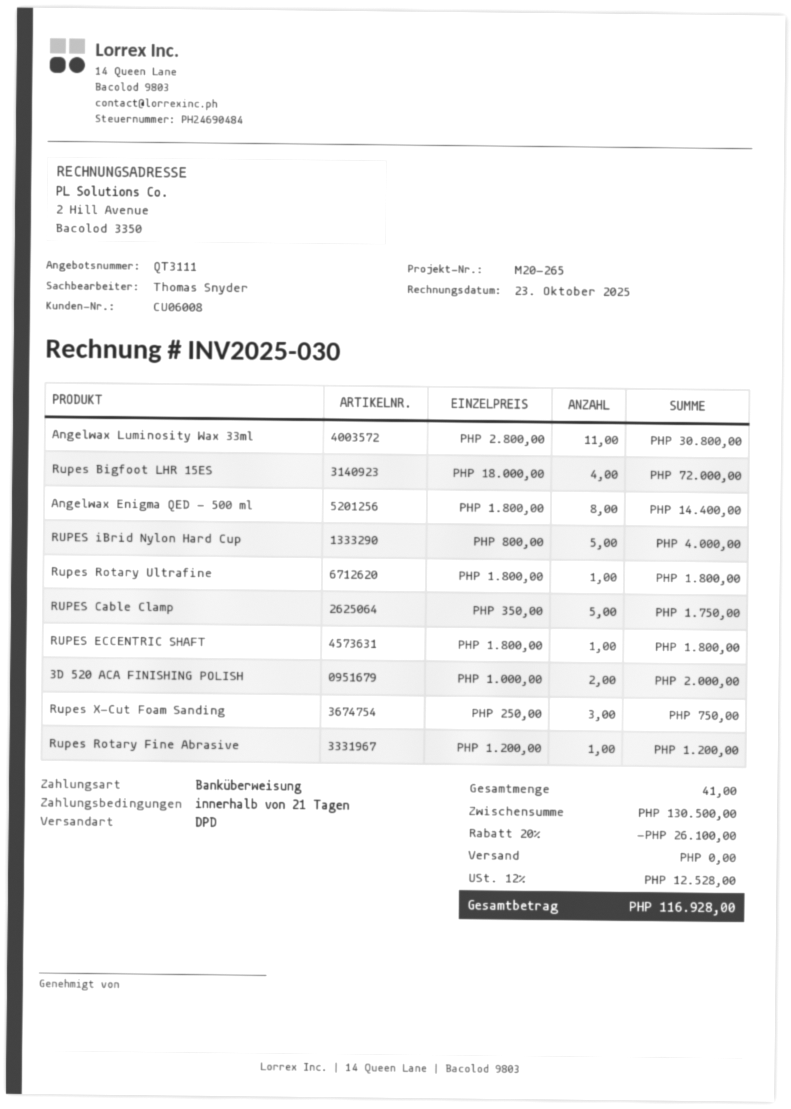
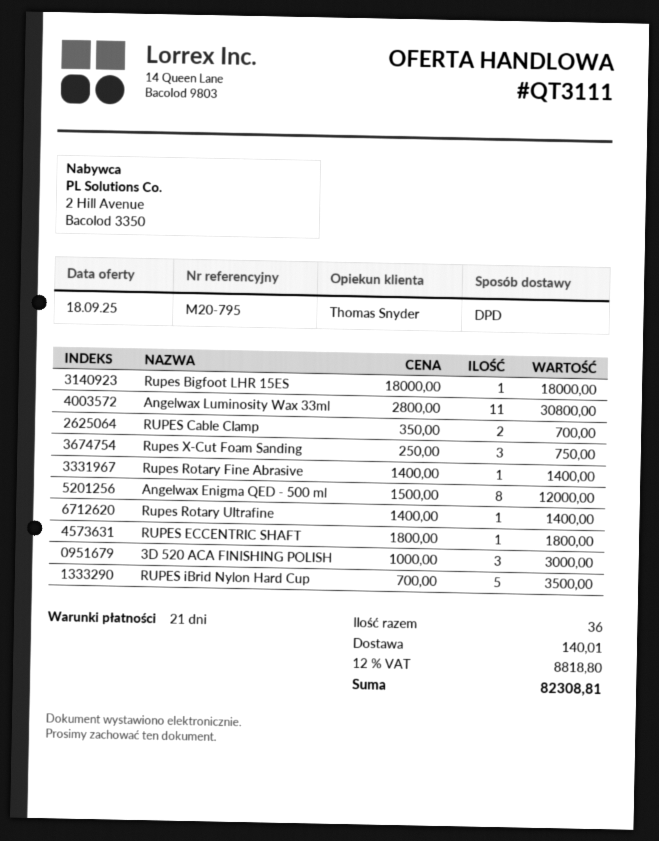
reference: M20-265 -> M20-795
Rupes Bigfoot LHR 15ES: 4 x 18000.00 = 72000.00 -> 1 x 18000.00 = 18000.00
Angelwax Enigma QED - 500 ml: 8 x 1800.00 = 14400.00 -> 8 x 1500.00 = 12000.00
RUPES iBrid Nylon Hard Cup: 5 x 800.00 = 4000.00 -> 5 x 700.00 = 3500.00
Rupes Rotary Ultrafine: 1 x 1800.00 = 1800.00 -> 1 x 1400.00 = 1400.00
RUPES Cable Clamp: 5 x 350.00 = 1750.00 -> 2 x 350.00 = 700.00
3D 520 ACA FINISHING POLISH: 2 x 1000.00 = 2000.00 -> 3 x 1000.00 = 3000.00
Rupes Rotary Fine Abrasive: 1 x 1200.00 = 1200.00 -> 1 x 1400.00 = 1400.00
total quantity: 41 -> 36
discount: 20% = 26100.00 -> none
shipping: 0.00 -> 140.01
tax: 12% = 12528.00 -> 12% = 8818.80
total: 116928.00 -> 82308.81

